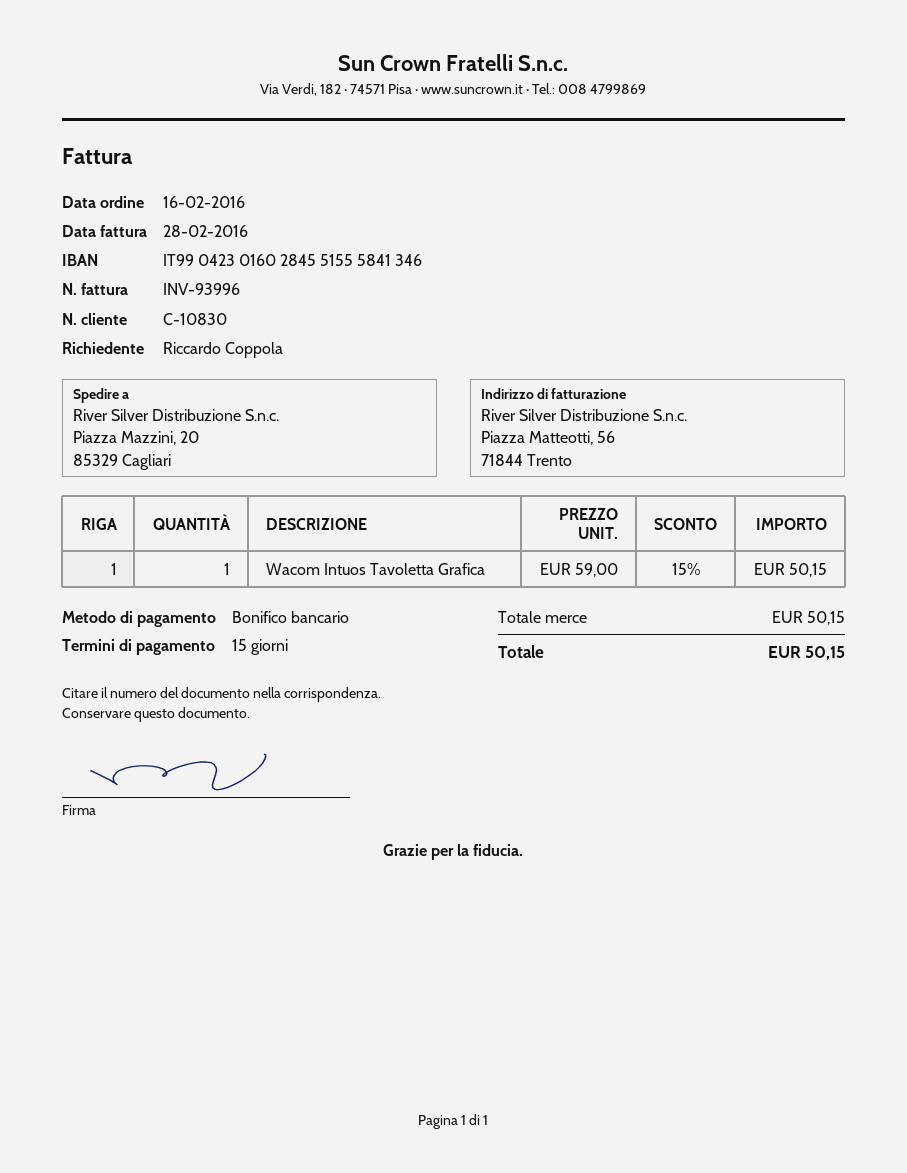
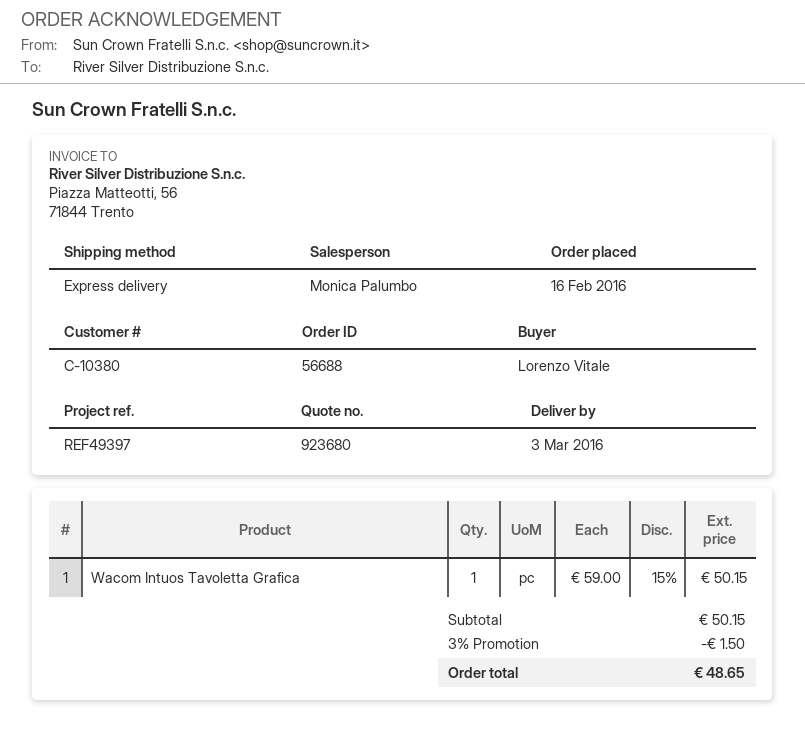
customer number: C-10830 -> C-10380
ordered by: Riccardo Coppola -> Lorenzo Vitale
discount: none -> 3% = 1.50
total: 50.15 -> 48.65

